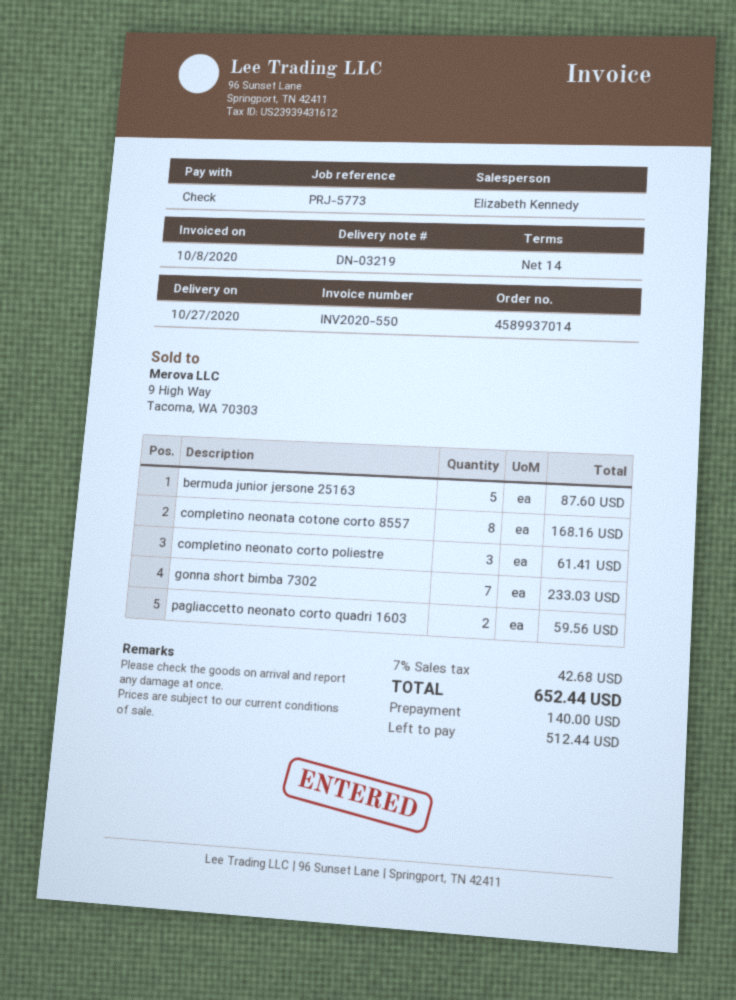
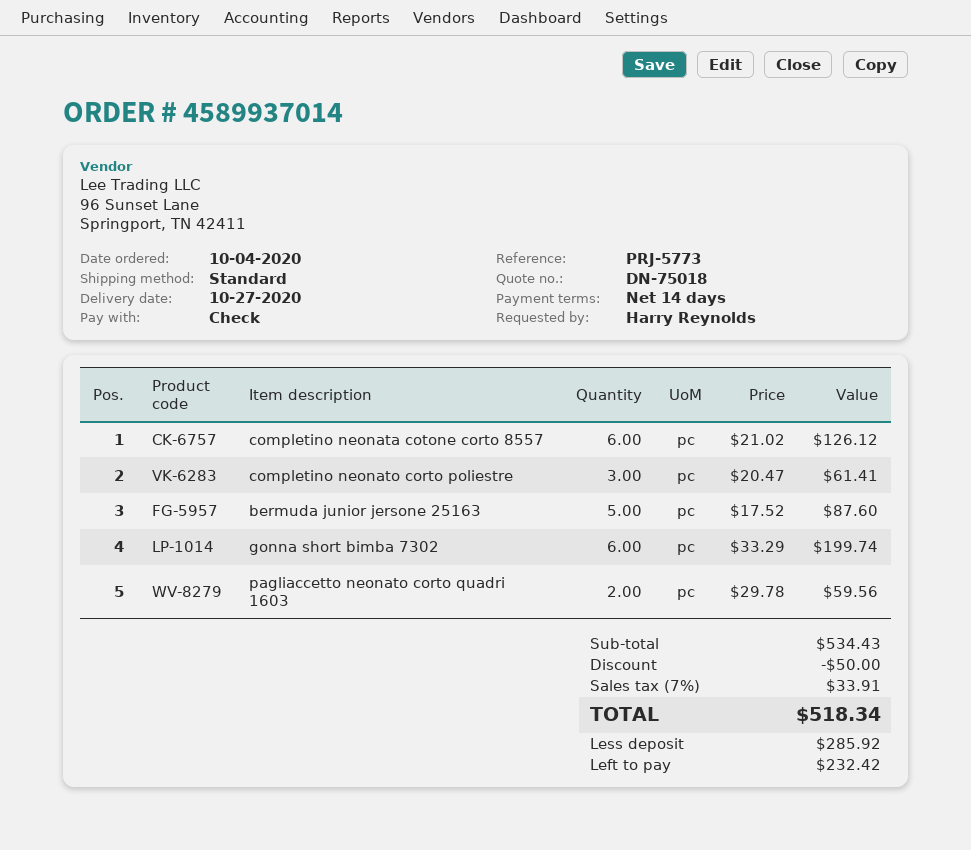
completino neonata cotone corto 8557: 8 for 168.16 -> 6 for 126.12
gonna short bimba 7302: 7 for 233.03 -> 6 for 199.74
discount: none -> 50.00
tax: 7% = 42.68 -> 7% = 33.91
total: 652.44 -> 518.34
deposit: 140.00 -> 285.92
balance: 512.44 -> 232.42

